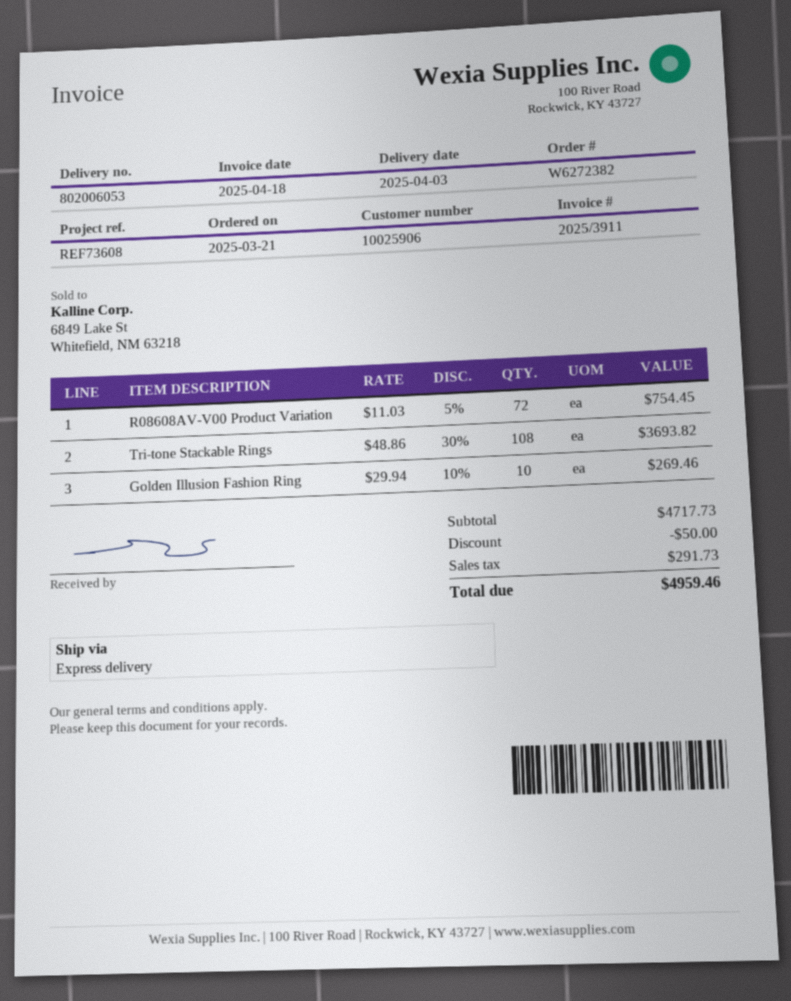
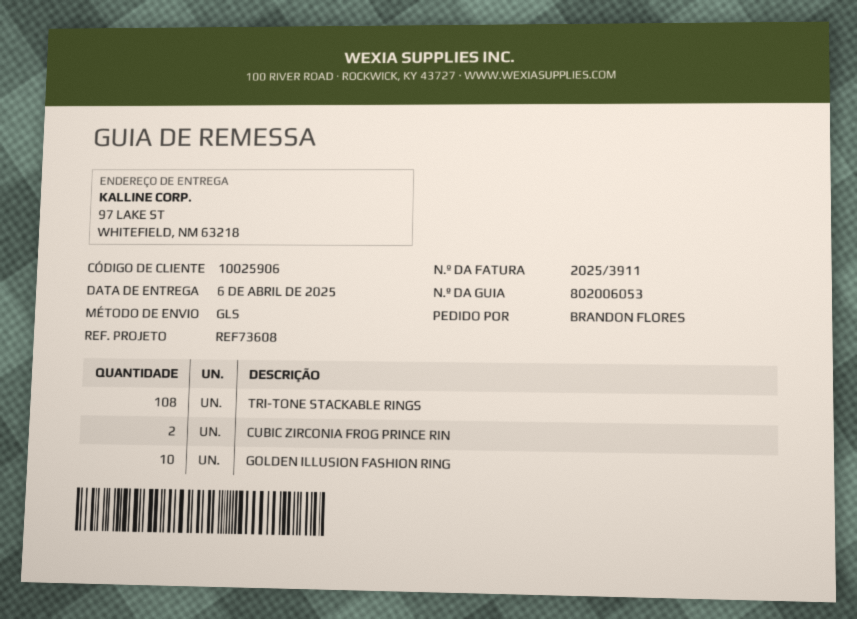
delivery date: 2025-04-03 -> 2025-04-06
shipping method: express -> GLS
R08608AV-V00 Product Variation: 72 -> none
CUBIC ZIRCONIA FROG PRINCE RIN: none -> 2

